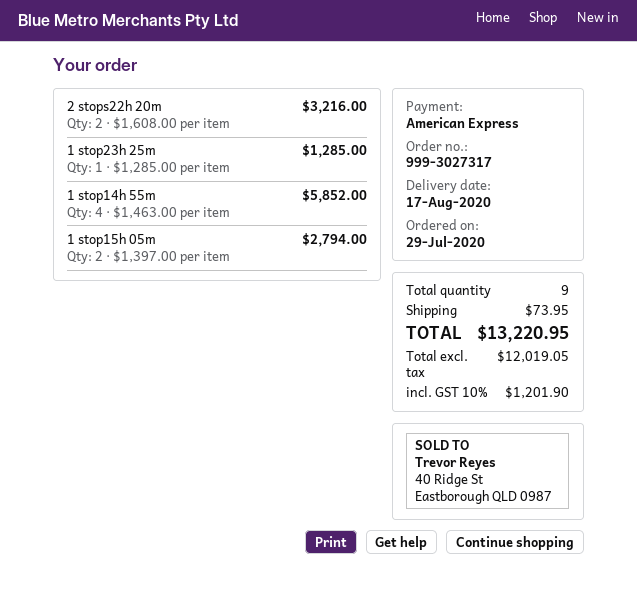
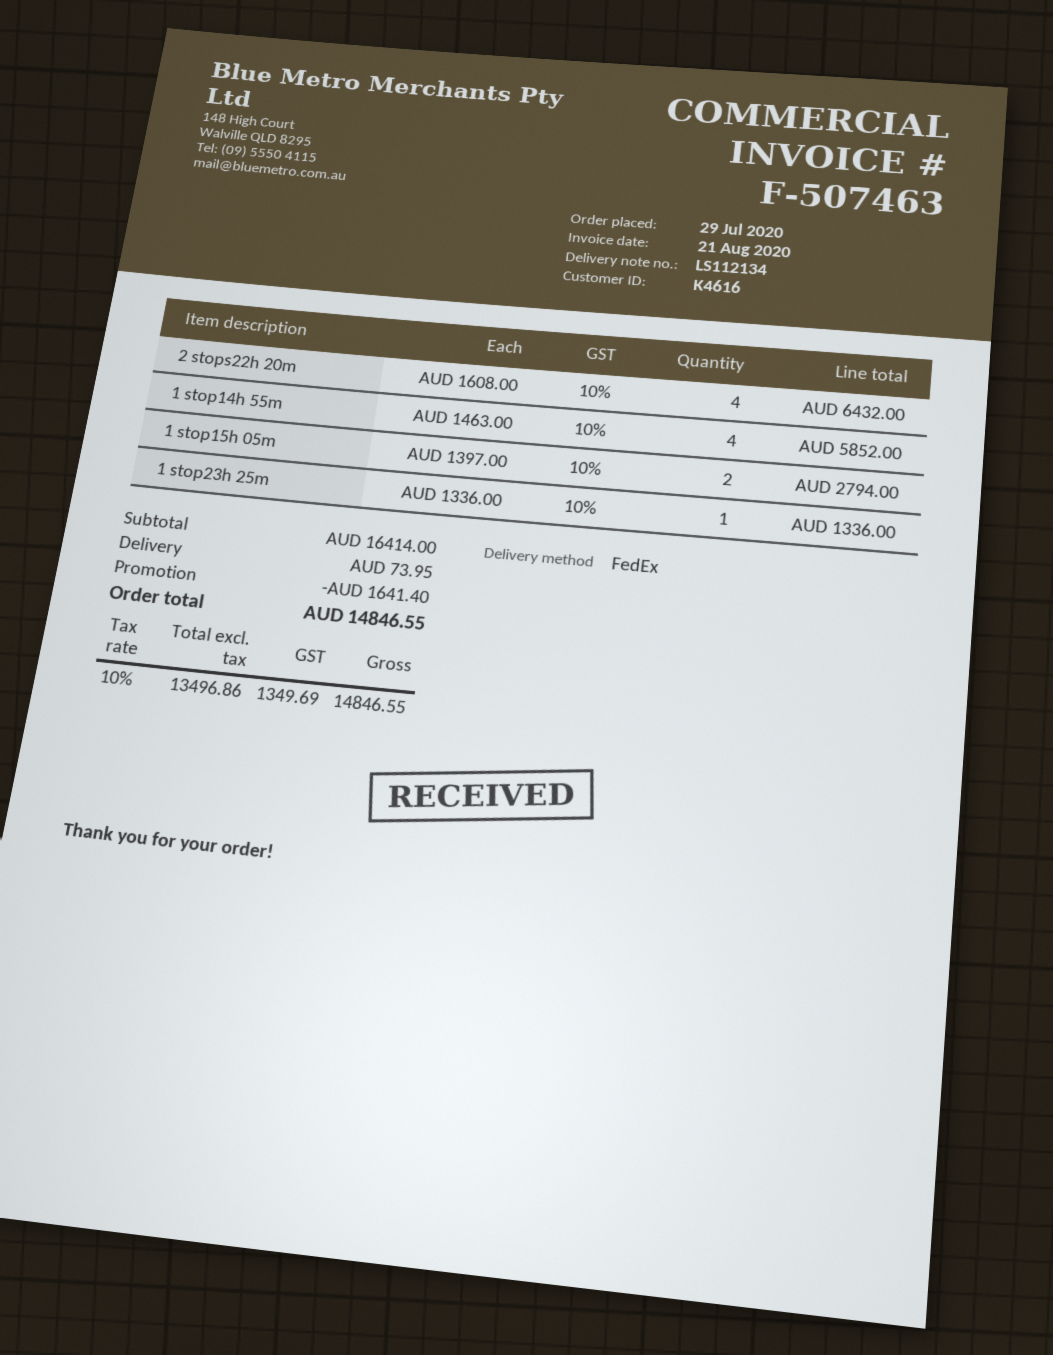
2 stops22h 20m: 2 x 1608.00 = 3216.00 -> 4 x 1608.00 = 6432.00
1 stop23h 25m: 1 x 1285.00 = 1285.00 -> 1 x 1336.00 = 1336.00
discount: none -> 1641.40
net: 12019.05 -> 13496.86
tax: 10% = 1201.90 -> 10% = 1349.69
total: 13220.95 -> 14846.55

